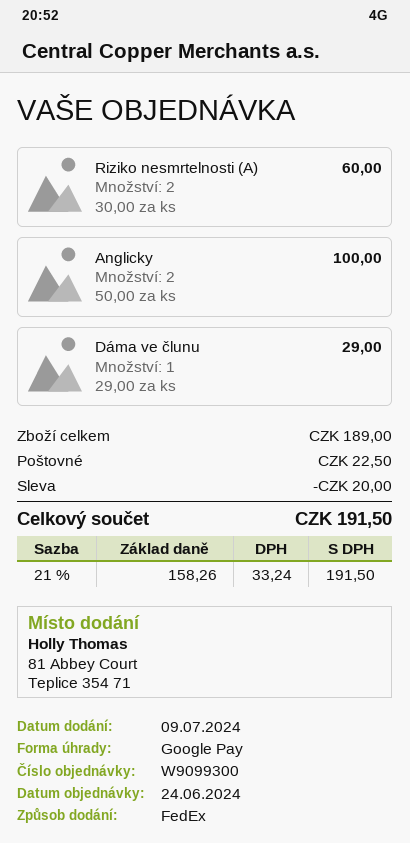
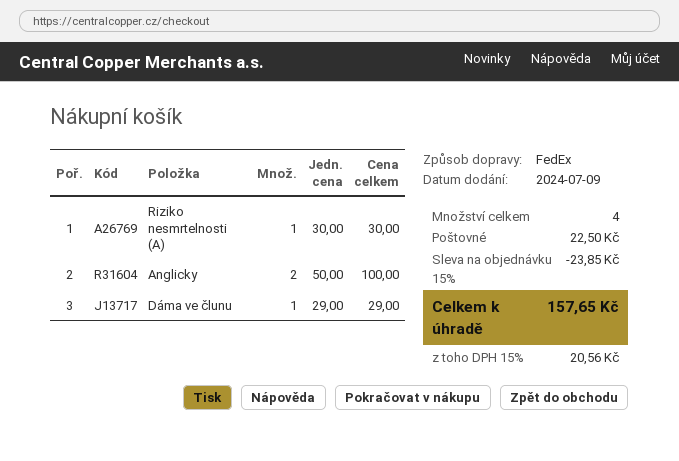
Riziko nesmrtelnosti (A): 2 x 30.00 = 60.00 -> 1 x 30.00 = 30.00
discount: 20.00 -> 23.85
tax: 21% = 33.24 -> 15% = 20.56
total: 191.50 -> 157.65

